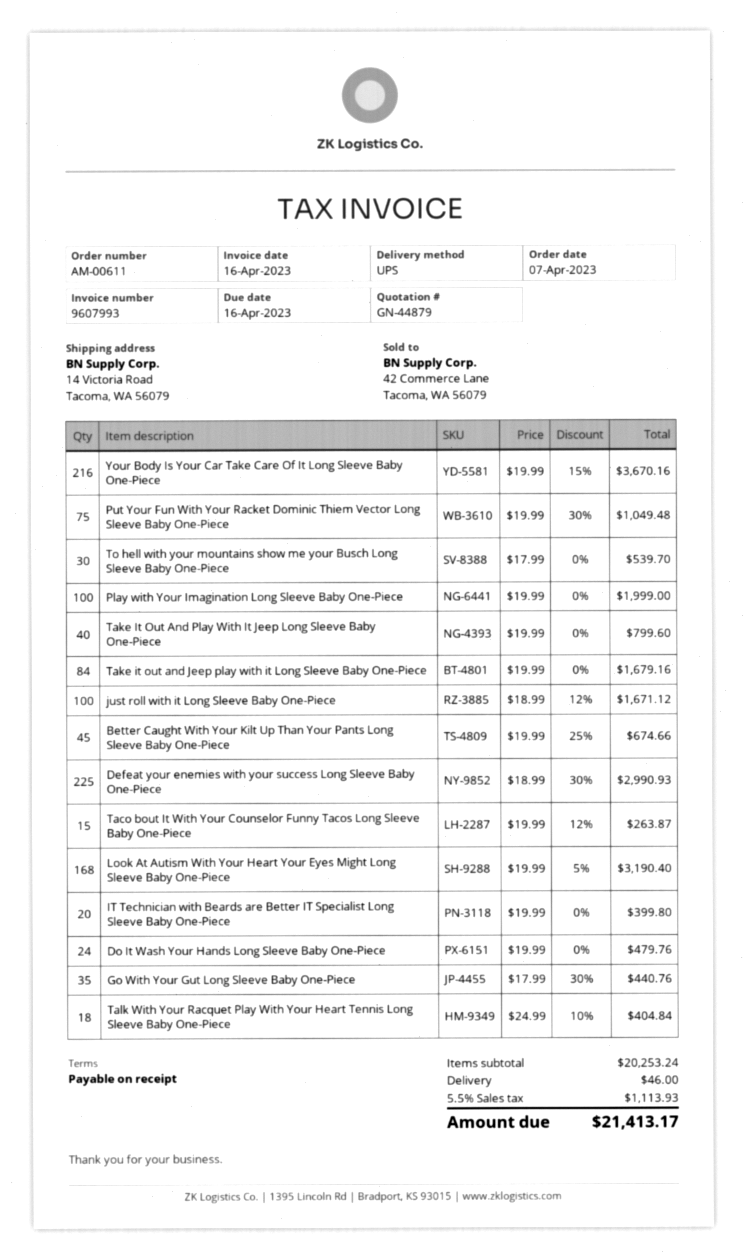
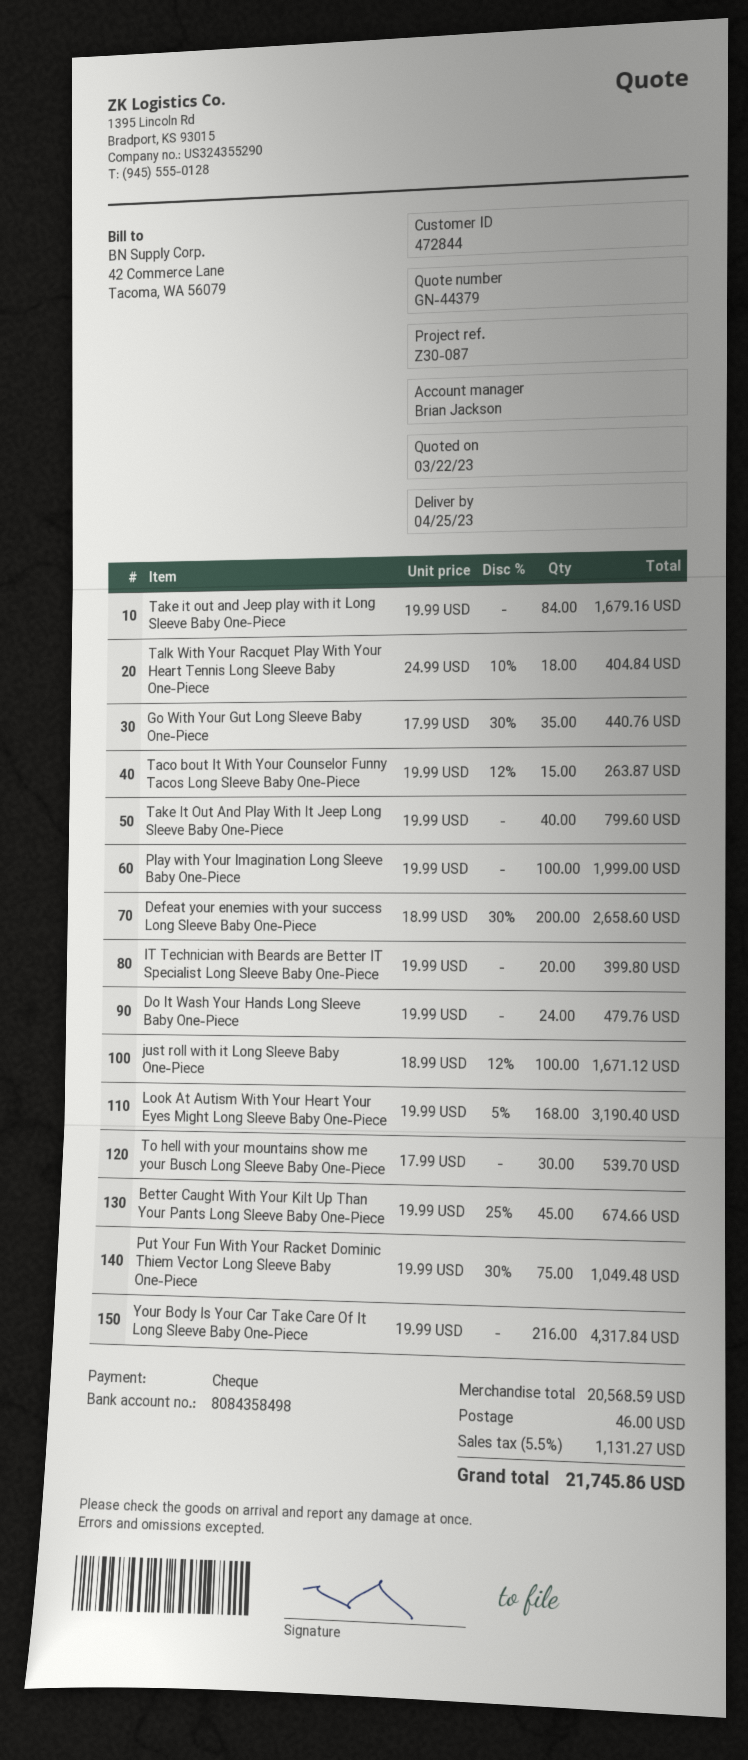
quote number: GN-44879 -> GN-44379
Your Body Is Your Car Take Care Of It Long Sleeve Baby One-Piece: 216 x 19.99 - 15% = 3670.16 -> 216 x 19.99 = 4317.84
Defeat your enemies with your success Long Sleeve Baby One-Piece: 225 x 18.99 - 30% = 2990.93 -> 200 x 18.99 - 30% = 2658.60
subtotal: 20253.24 -> 20568.59
tax: 5.5% = 1113.93 -> 5.5% = 1131.27
total: 21413.17 -> 21745.86

